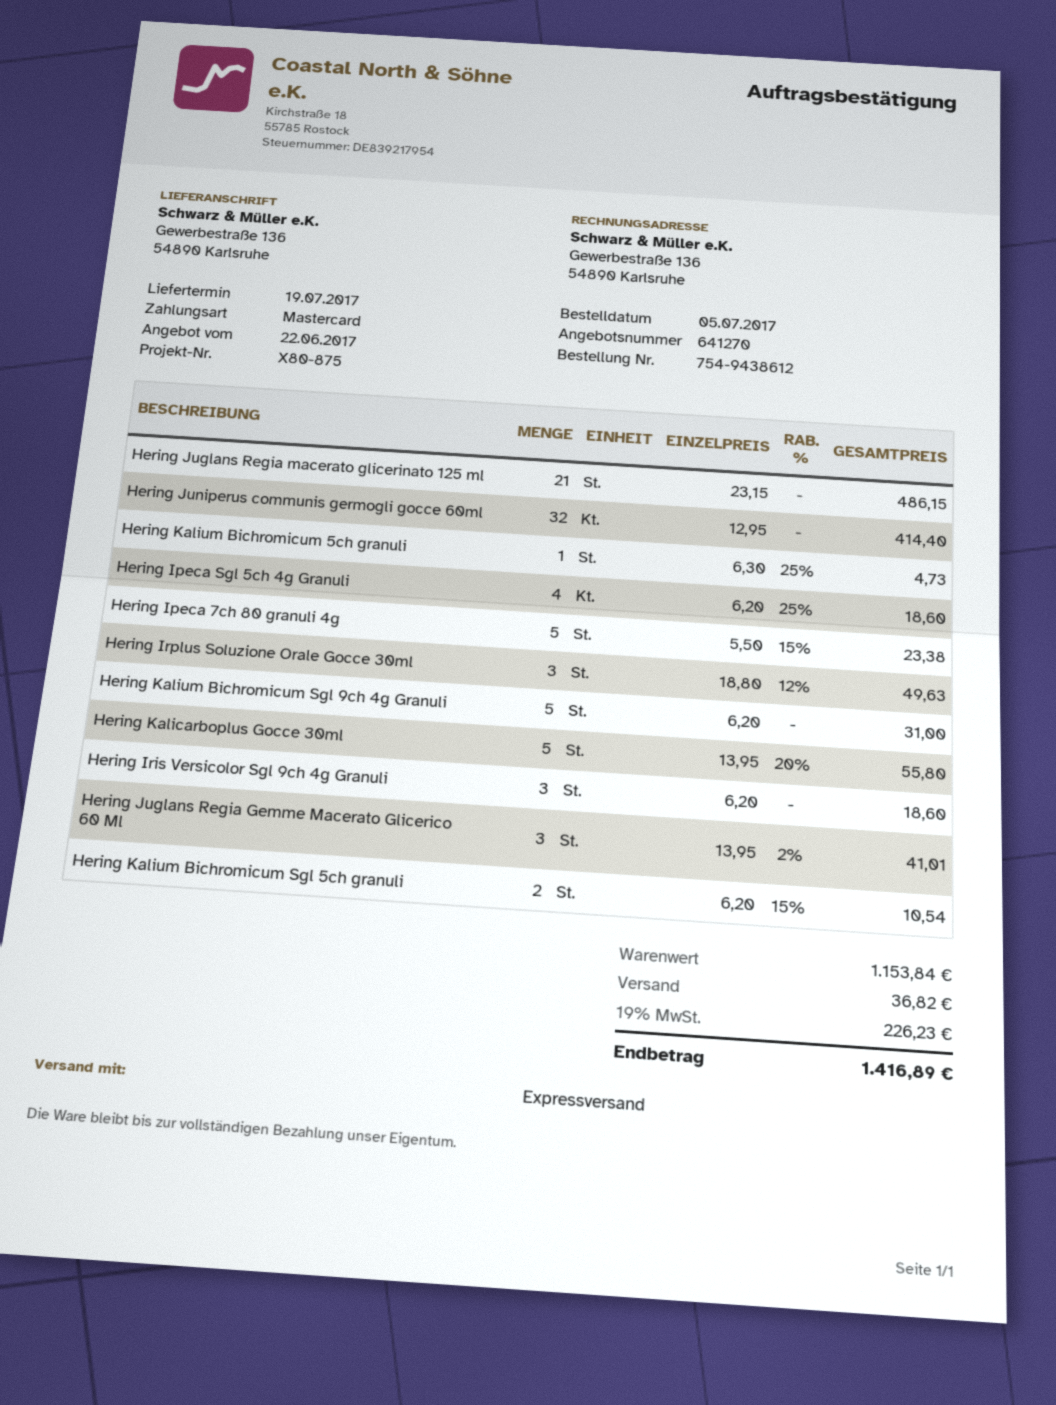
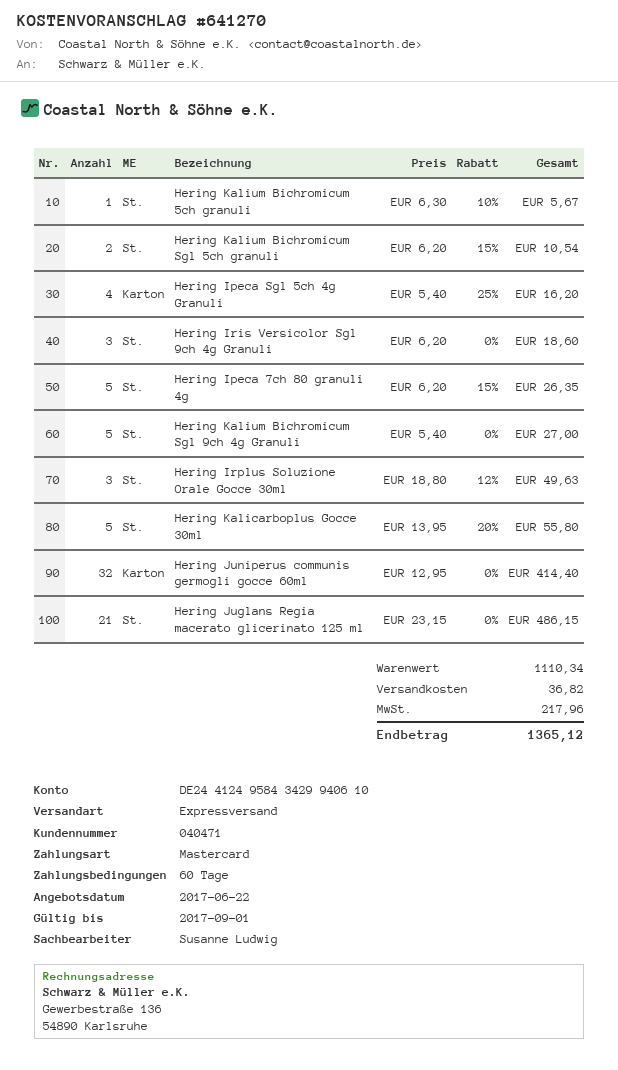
Hering Kalium Bichromicum 5ch granuli: 1 x 6.30 - 25% = 4.73 -> 1 x 6.30 - 10% = 5.67
Hering Ipeca Sgl 5ch 4g Granuli: 4 x 6.20 - 25% = 18.60 -> 4 x 5.40 - 25% = 16.20
Hering Ipeca 7ch 80 granuli 4g: 5 x 5.50 - 15% = 23.38 -> 5 x 6.20 - 15% = 26.35
Hering Kalium Bichromicum Sgl 9ch 4g Granuli: 5 x 6.20 = 31.00 -> 5 x 5.40 = 27.00
Hering Juglans Regia Gemme Macerato Glicerico 60 Ml: 3 x 13.95 - 2% = 41.01 -> none
subtotal: 1153.84 -> 1110.34
tax: 226.23 -> 217.96
total: 1416.89 -> 1365.12

